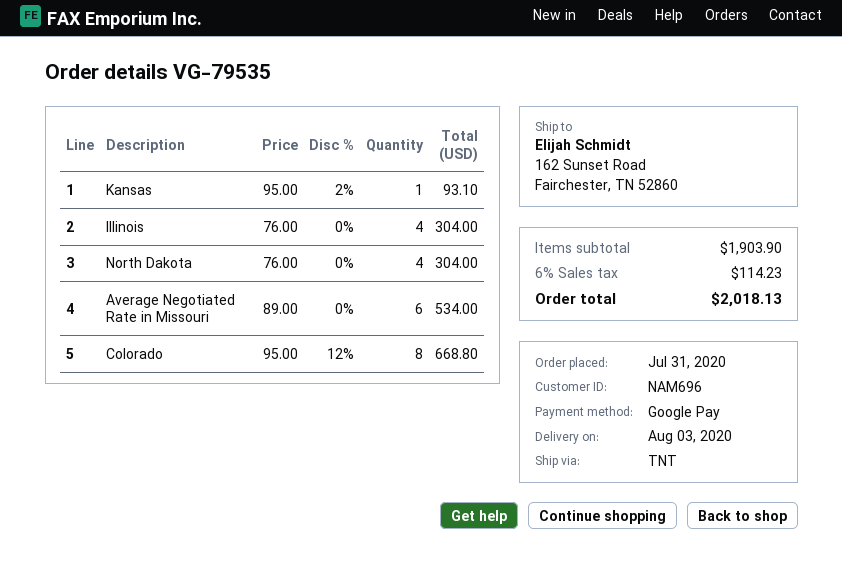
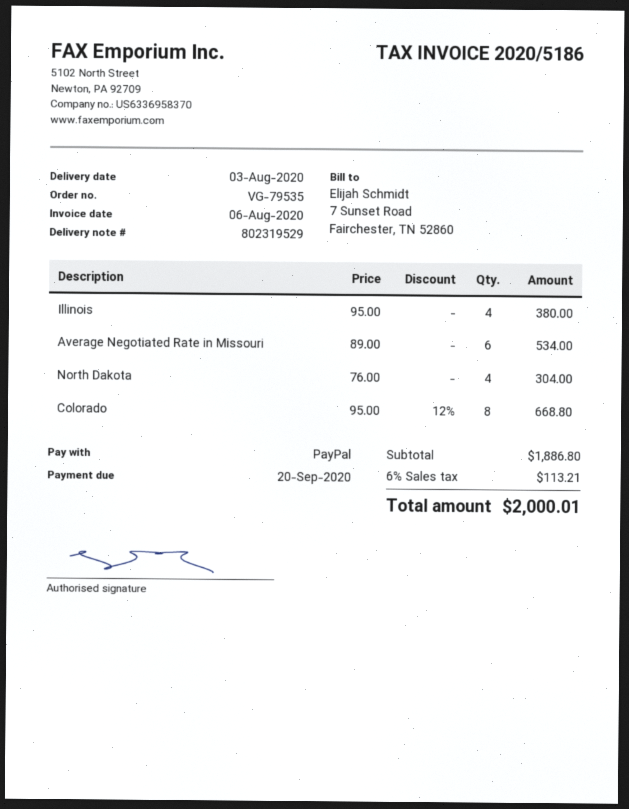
payment method: Google Pay -> PayPal
Kansas: 1 x 95.00 - 2% = 93.10 -> none
Illinois: 4 x 76.00 = 304.00 -> 4 x 95.00 = 380.00
subtotal: 1903.90 -> 1886.80
tax: 6% = 114.23 -> 6% = 113.21
total: 2018.13 -> 2000.01

